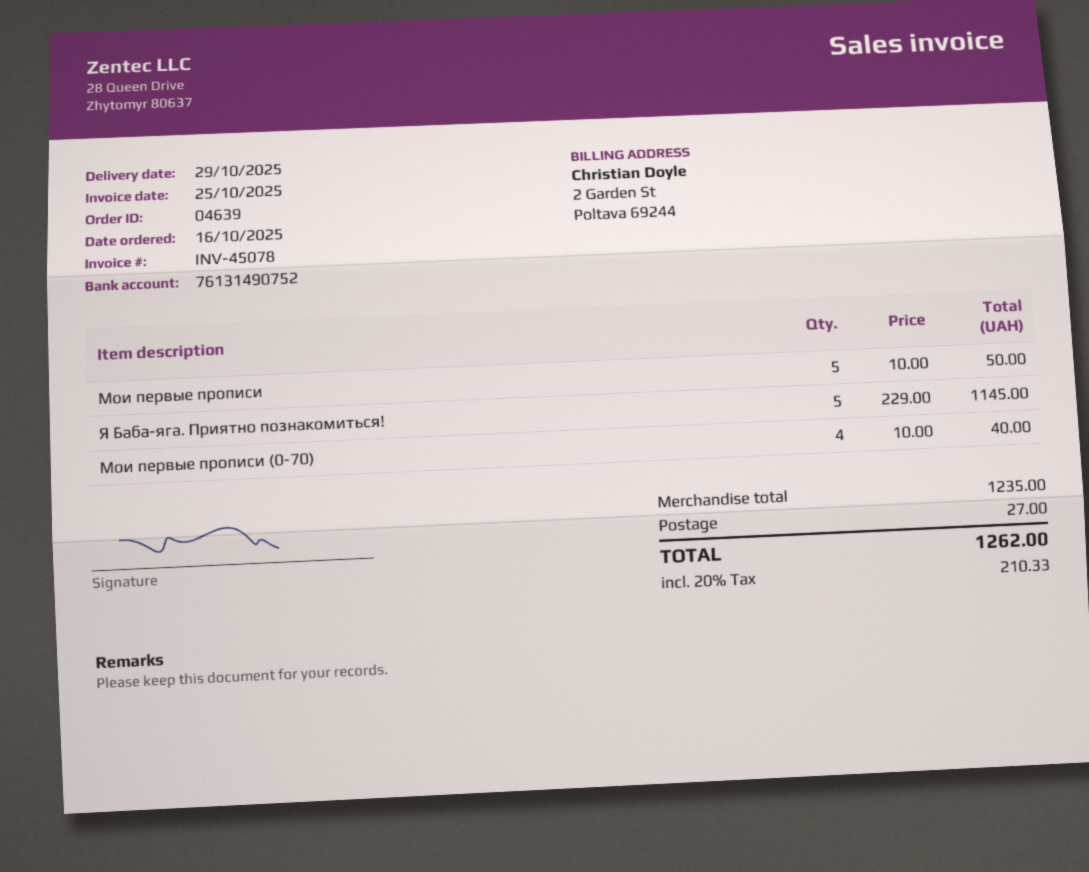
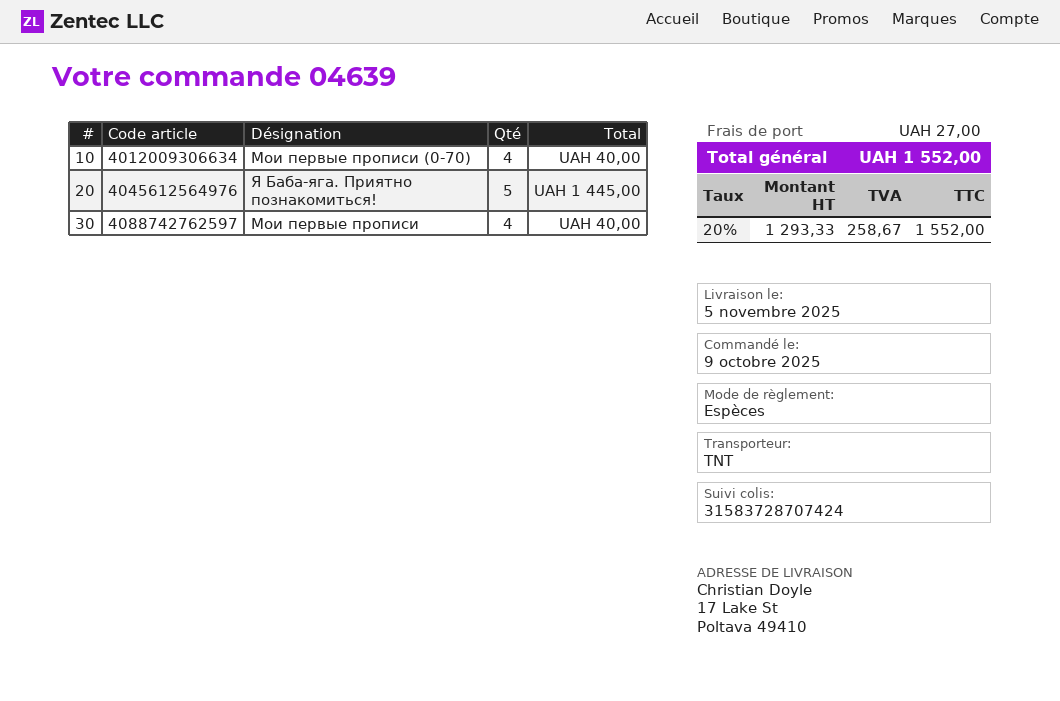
order date: 2025-10-16 -> 2025-10-09
delivery date: 2025-10-29 -> 2025-11-05
Мои первые прописи: 5 for 50.00 -> 4 for 40.00
Я Баба-яга. Приятно познакомиться!: 5 for 1145.00 -> 5 for 1445.00
tax: 20% = 210.33 -> 20% = 258.67
total: 1262.00 -> 1552.00

